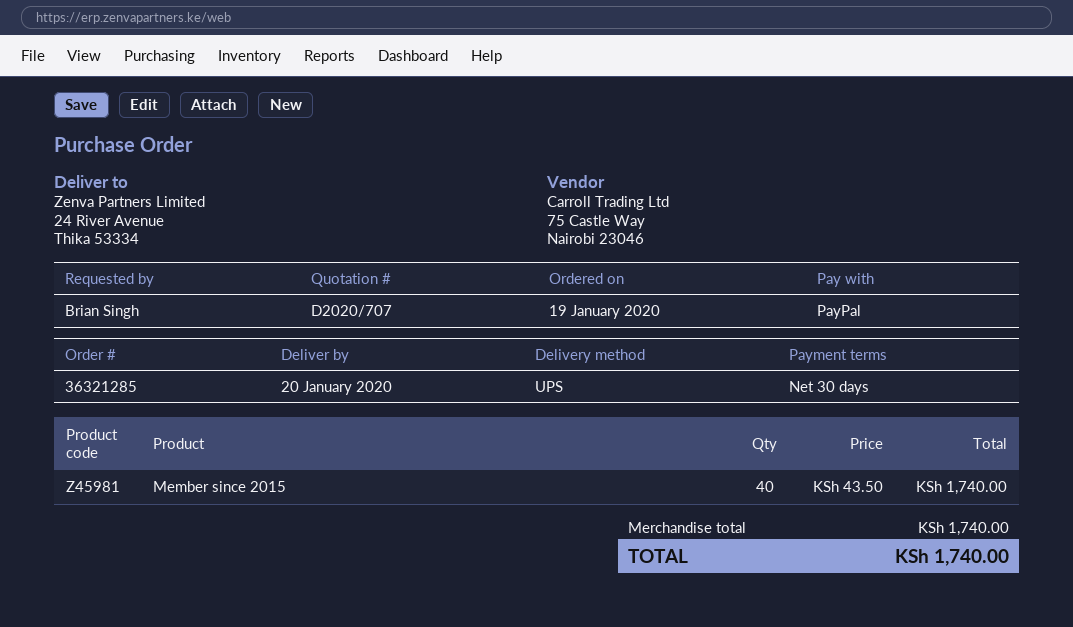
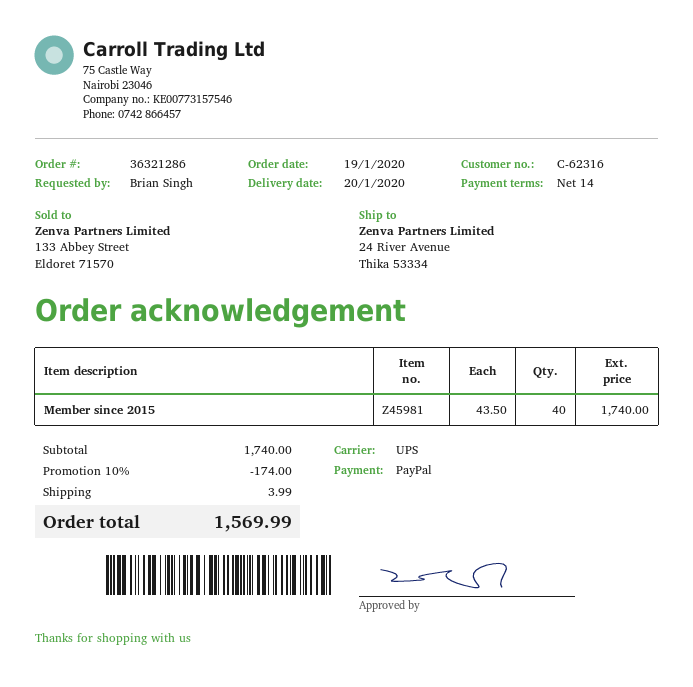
order number: 36321285 -> 36321286
payment terms: 30 days -> 14 days
discount: none -> 10% = 174.00
shipping: none -> 3.99
total: 1740.00 -> 1569.99

